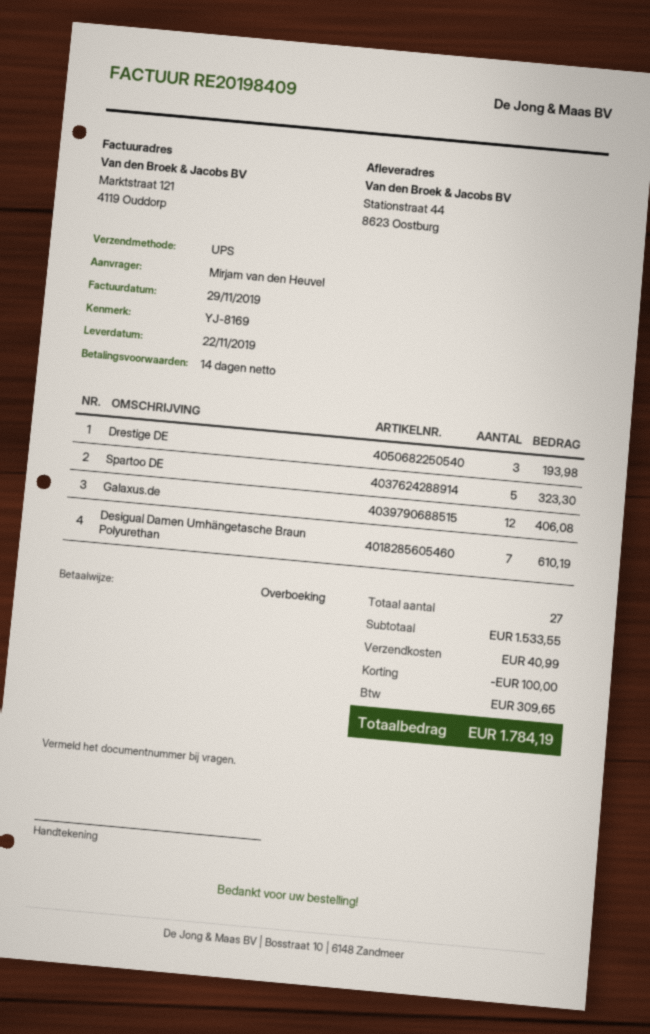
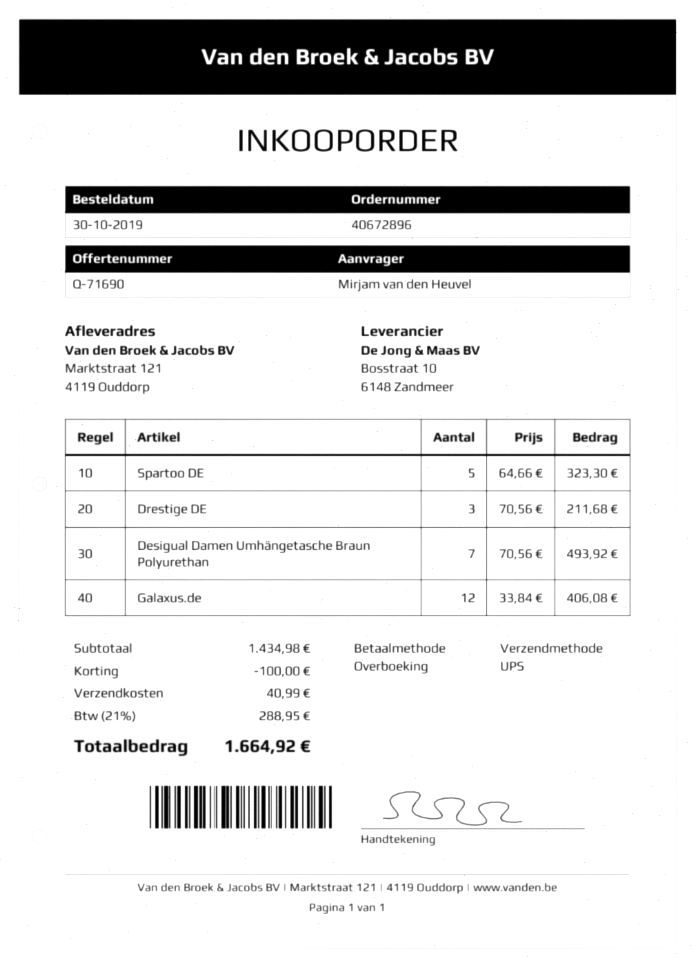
ship to: Stationstraat 44, 8623 Oostburg -> Marktstraat 121, 4119 Ouddorp
Drestige DE: 3 for 193.98 -> 3 for 211.68
Desigual Damen Umhängetasche Braun Polyurethan: 7 for 610.19 -> 7 for 493.92
subtotal: 1533.55 -> 1434.98
tax: 309.65 -> 288.95
total: 1784.19 -> 1664.92

